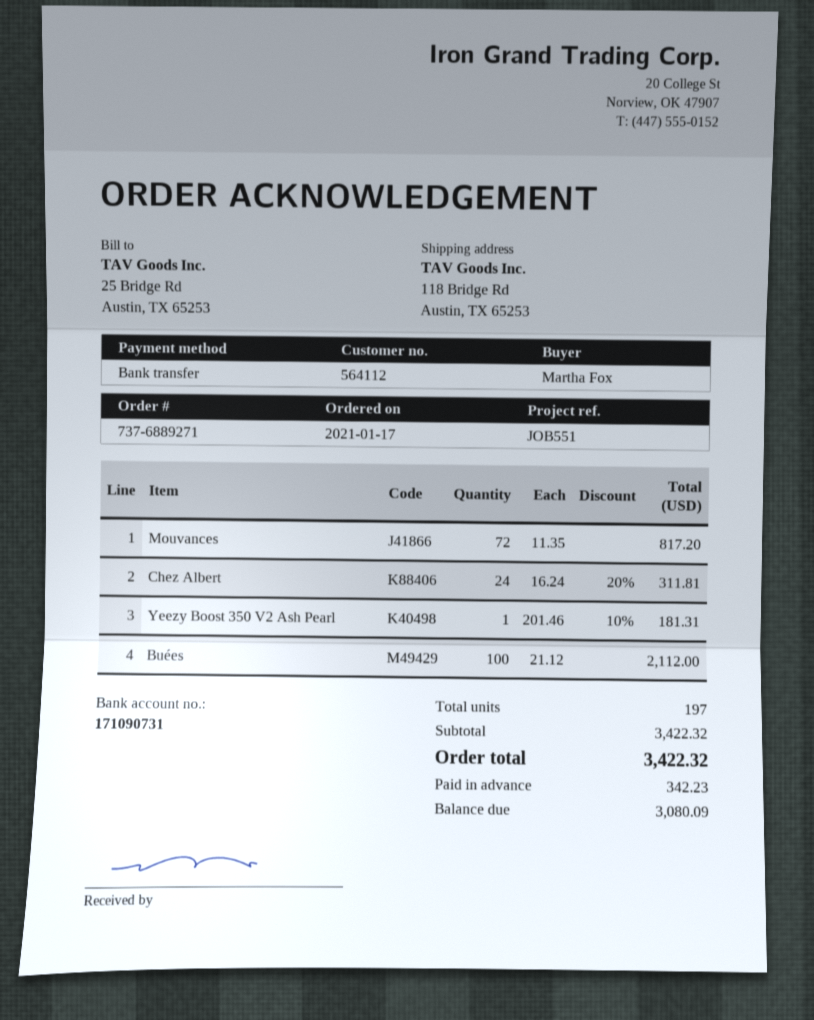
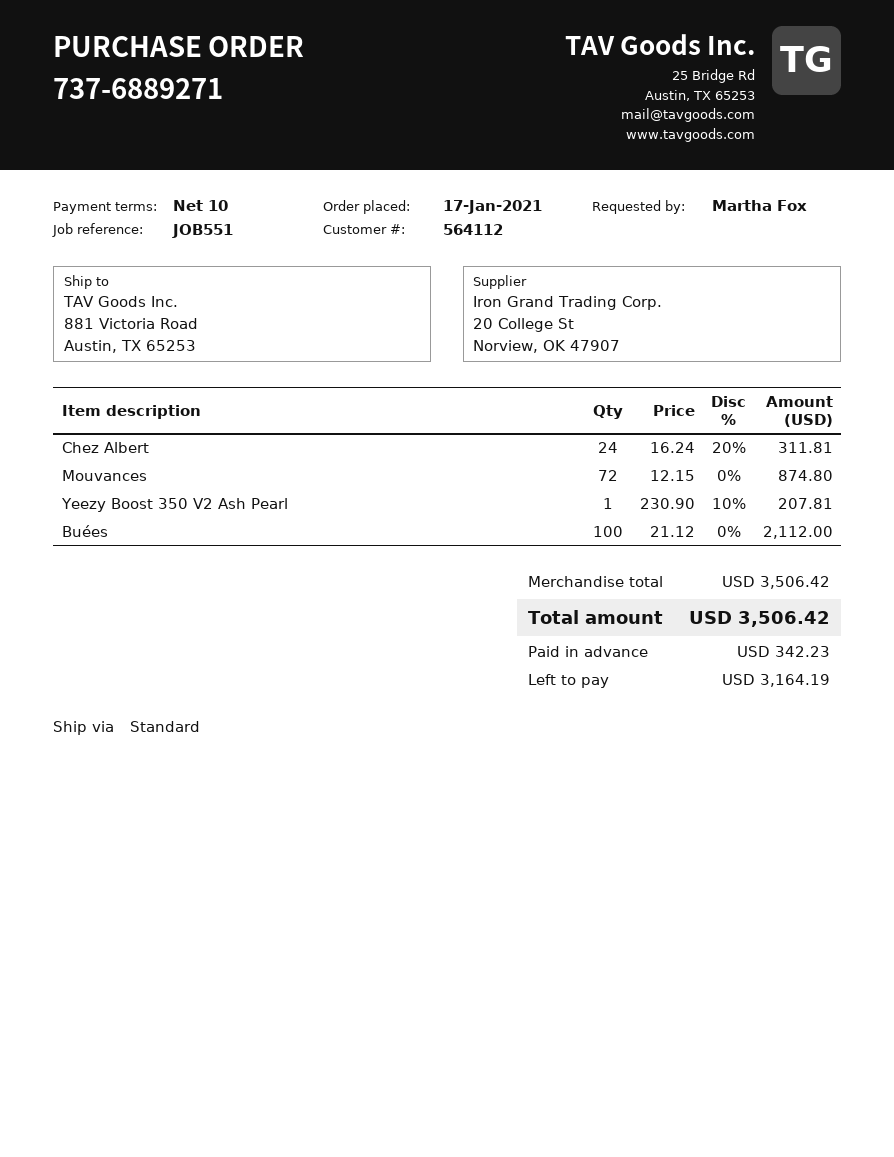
ship to: 118 Bridge Rd, Austin, TX 65253 -> 881 Victoria Road, Austin, TX 65253
Mouvances: 72 x 11.35 = 817.20 -> 72 x 12.15 = 874.80
Yeezy Boost 350 V2 Ash Pearl: 1 x 201.46 - 10% = 181.31 -> 1 x 230.90 - 10% = 207.81
subtotal: 3422.32 -> 3506.42
total: 3422.32 -> 3506.42
balance: 3080.09 -> 3164.19

